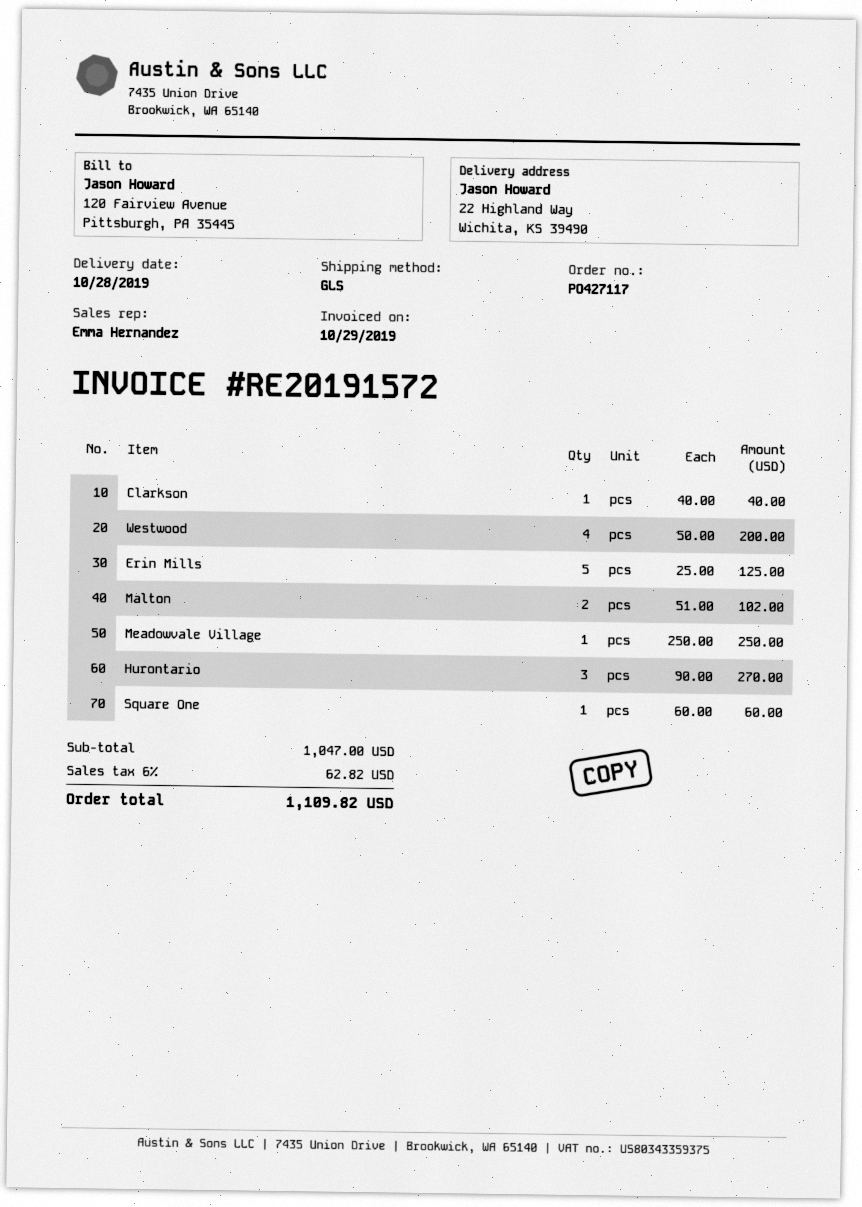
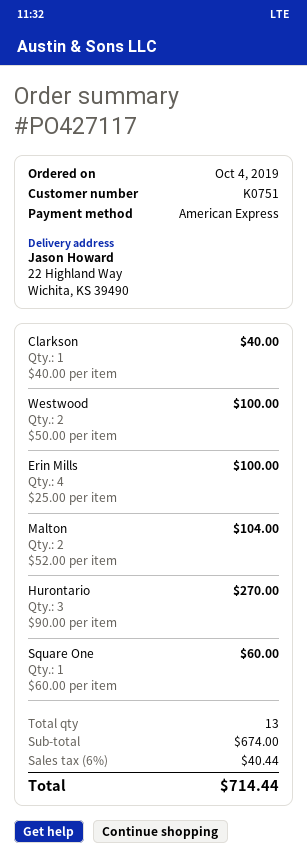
Westwood: 4 x 50.00 = 200.00 -> 2 x 50.00 = 100.00
Erin Mills: 5 x 25.00 = 125.00 -> 4 x 25.00 = 100.00
Malton: 2 x 51.00 = 102.00 -> 2 x 52.00 = 104.00
Meadowvale Village: 1 x 250.00 = 250.00 -> none
subtotal: 1047.00 -> 674.00
tax: 6% = 62.82 -> 6% = 40.44
total: 1109.82 -> 714.44

